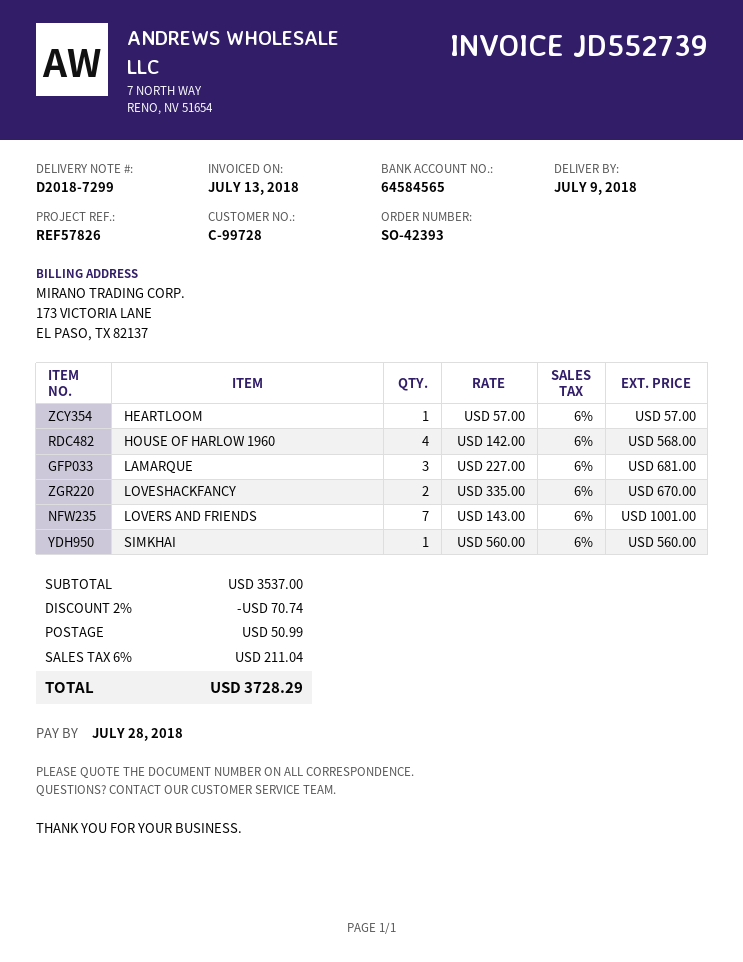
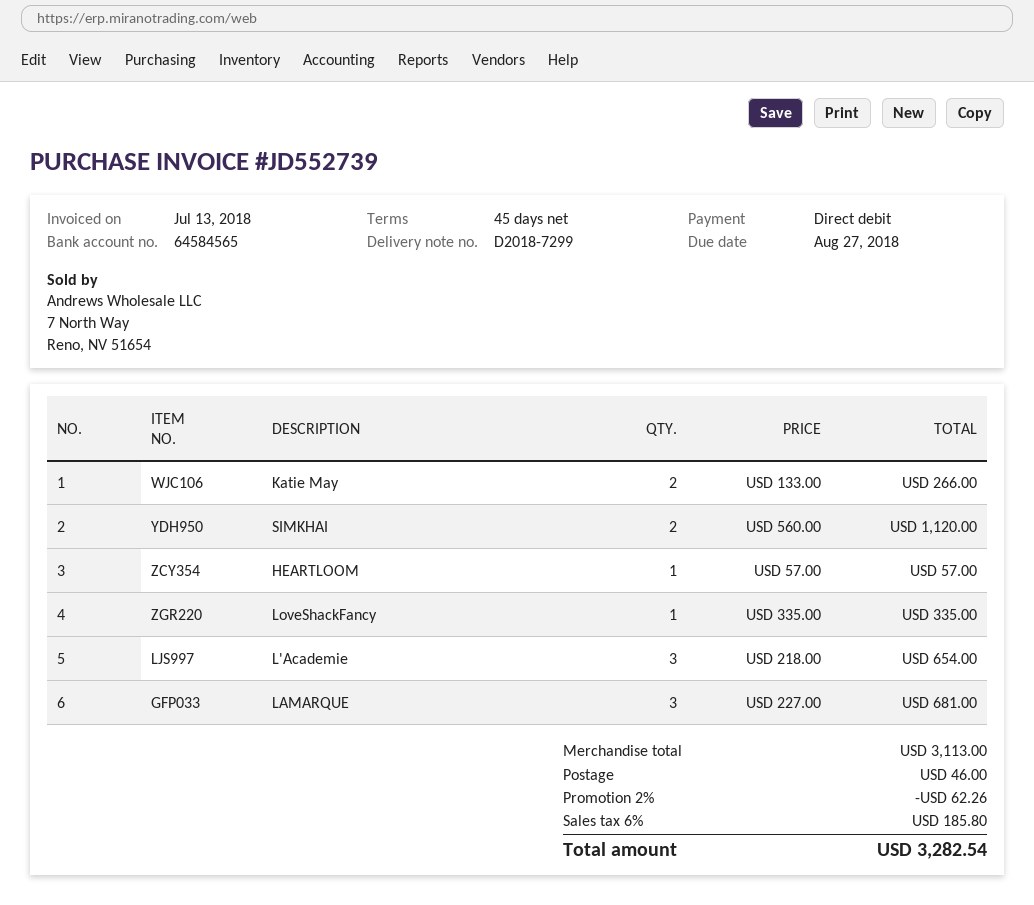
due date: 2018-07-28 -> 2018-08-27
HOUSE OF HARLOW 1960: 4 x 142.00 = 568.00 -> none
LOVESHACKFANCY: 2 x 335.00 = 670.00 -> 1 x 335.00 = 335.00
LOVERS AND FRIENDS: 7 x 143.00 = 1001.00 -> none
SIMKHAI: 1 x 560.00 = 560.00 -> 2 x 560.00 = 1120.00
Katie May: none -> 2 x 133.00 = 266.00
L'Academie: none -> 3 x 218.00 = 654.00
subtotal: 3537.00 -> 3113.00
discount: 2% = 70.74 -> 2% = 62.26
shipping: 50.99 -> 46.00
tax: 6% = 211.04 -> 6% = 185.80
total: 3728.29 -> 3282.54

